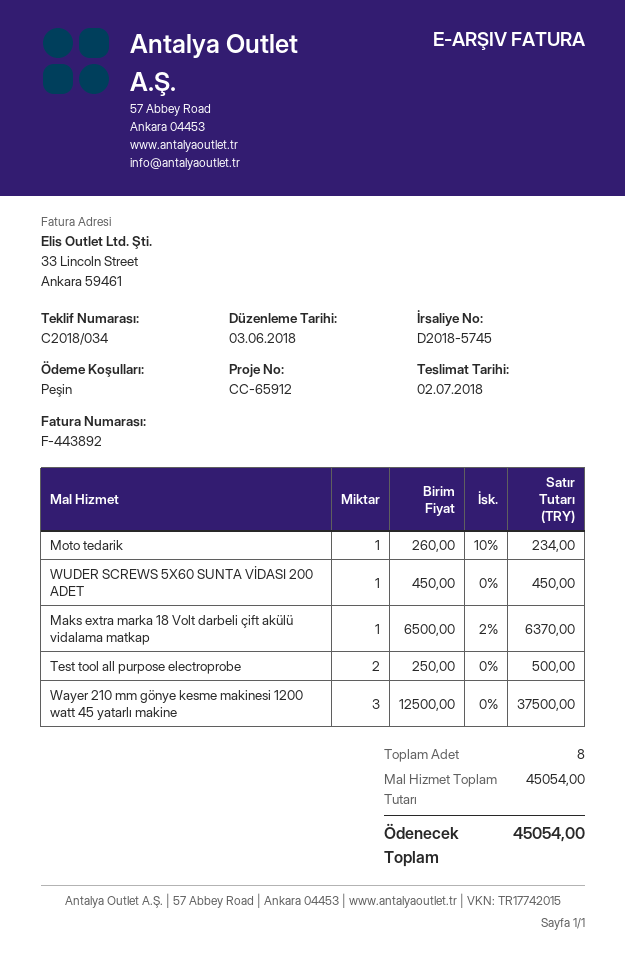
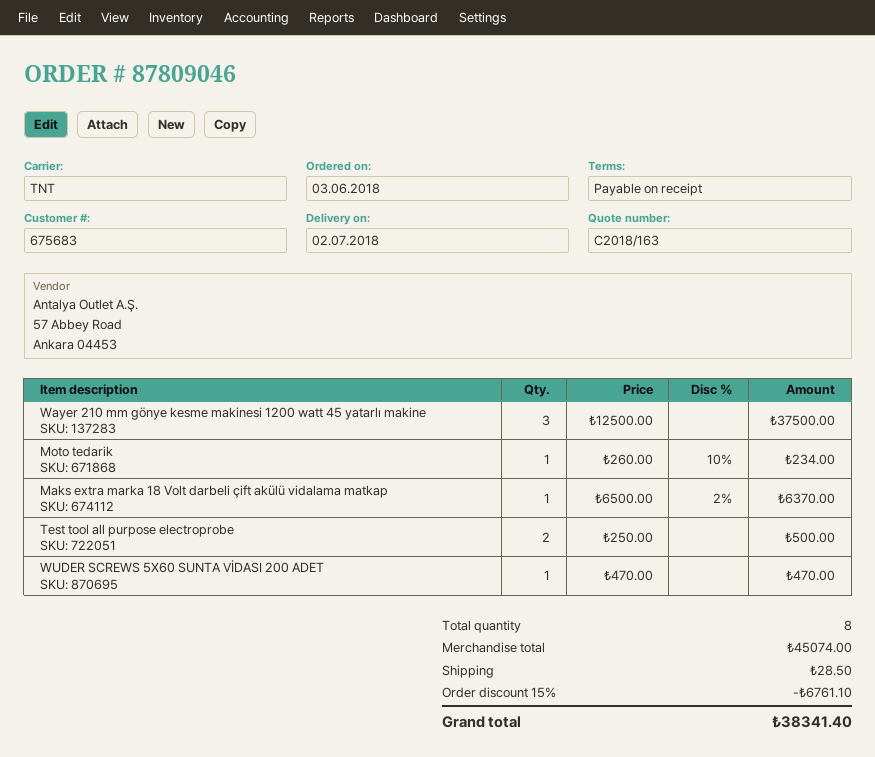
quote number: C2018/034 -> C2018/163
WUDER SCREWS 5X60 SUNTA VİDASI 200 ADET: 1 x 450.00 = 450.00 -> 1 x 470.00 = 470.00
subtotal: 45054.00 -> 45074.00
discount: none -> 15% = 6761.10
shipping: none -> 28.50
total: 45054.00 -> 38341.40

